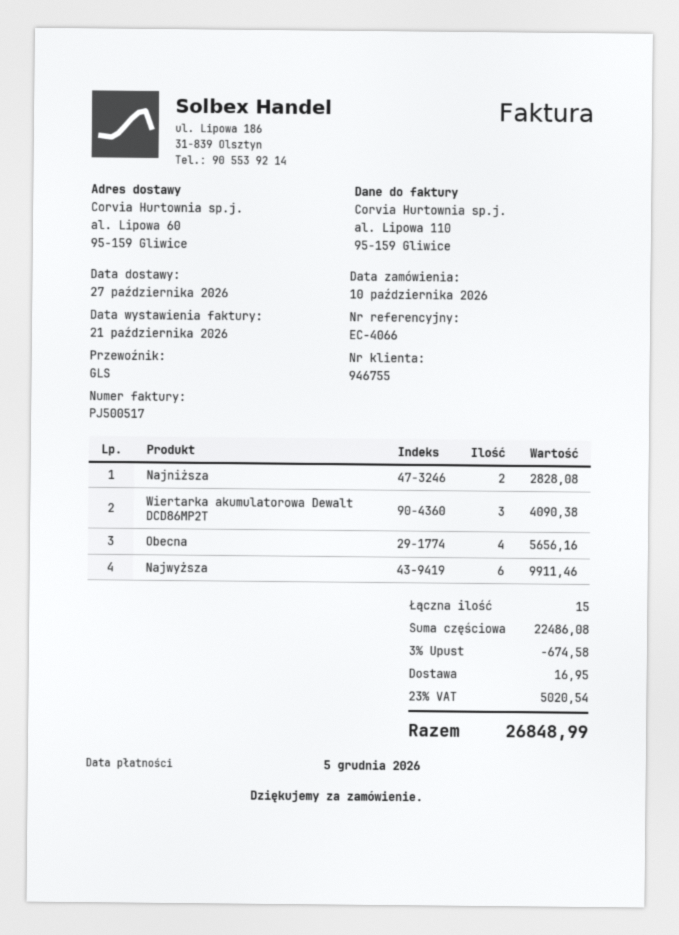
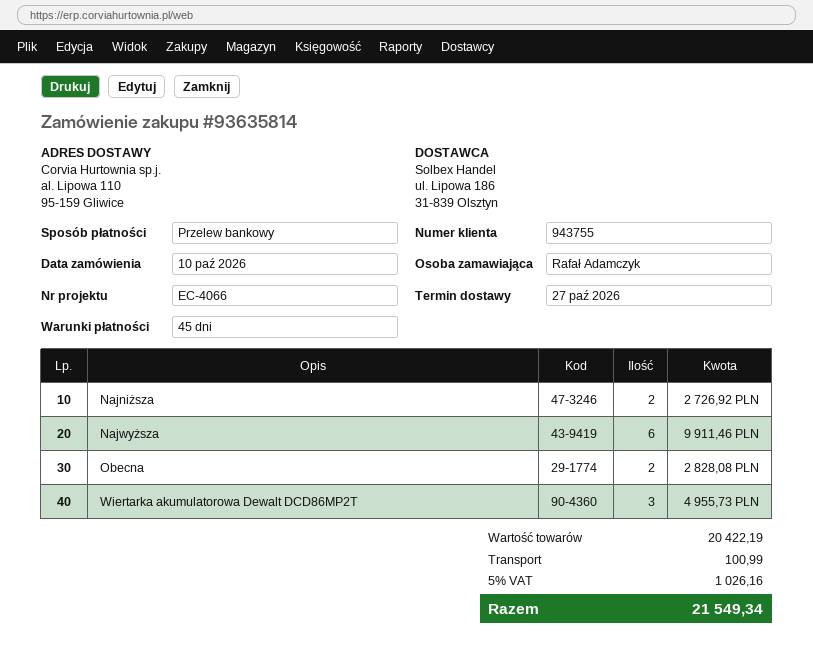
customer number: 946755 -> 943755
ship to: al. Lipowa 60, 95-159 Gliwice -> al. Lipowa 110, 95-159 Gliwice
Najniższa: 2 for 2828.08 -> 2 for 2726.92
Wiertarka akumulatorowa Dewalt DCD86MP2T: 3 for 4090.38 -> 3 for 4955.73
Obecna: 4 for 5656.16 -> 2 for 2828.08
subtotal: 22486.08 -> 20422.19
discount: 3% = 674.58 -> none
shipping: 16.95 -> 100.99
tax: 23% = 5020.54 -> 5% = 1026.16
total: 26848.99 -> 21549.34

